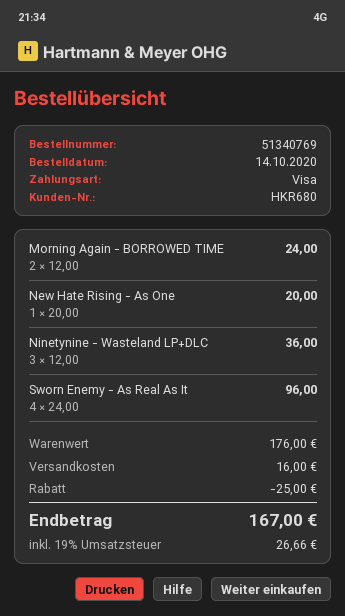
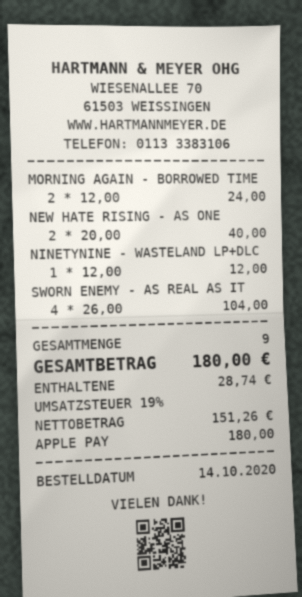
payment method: Visa -> Apple Pay
New Hate Rising - As One: 1 x 20.00 = 20.00 -> 2 x 20.00 = 40.00
Ninetynine - Wasteland LP+DLC: 3 x 12.00 = 36.00 -> 1 x 12.00 = 12.00
Sworn Enemy - As Real As It: 4 x 24.00 = 96.00 -> 4 x 26.00 = 104.00
discount: 25.00 -> none
shipping: 16.00 -> none
tax: 19% = 26.66 -> 19% = 28.74
total: 167.00 -> 180.00

